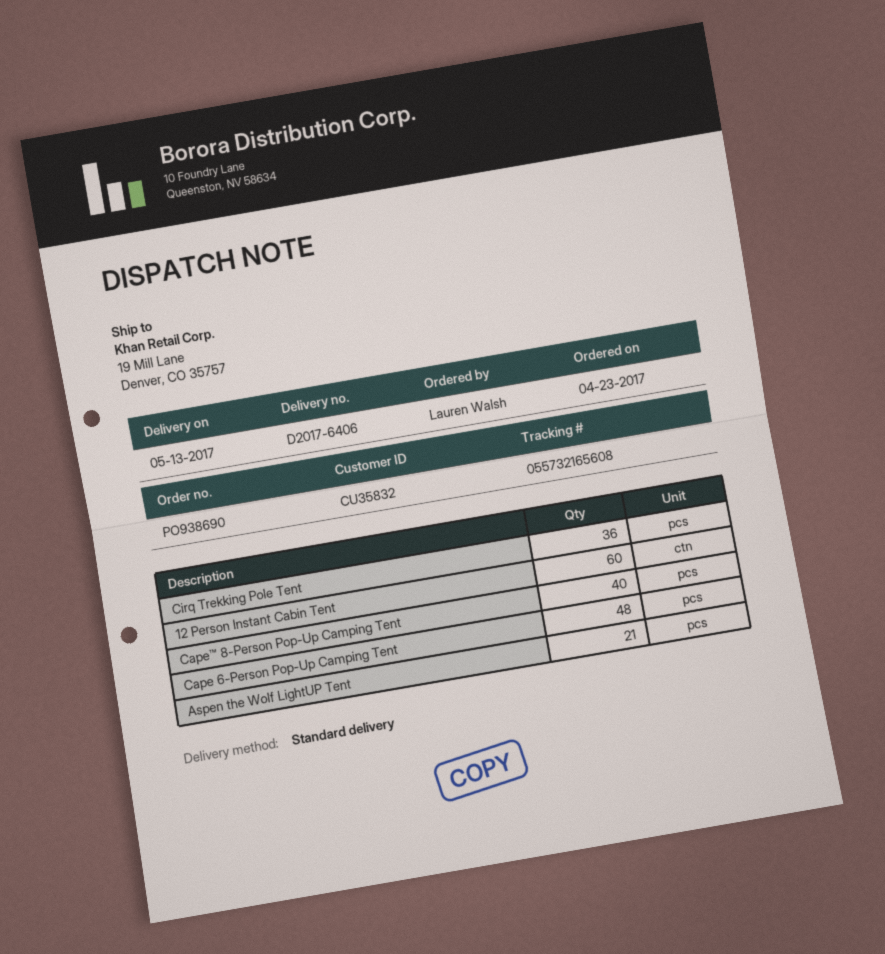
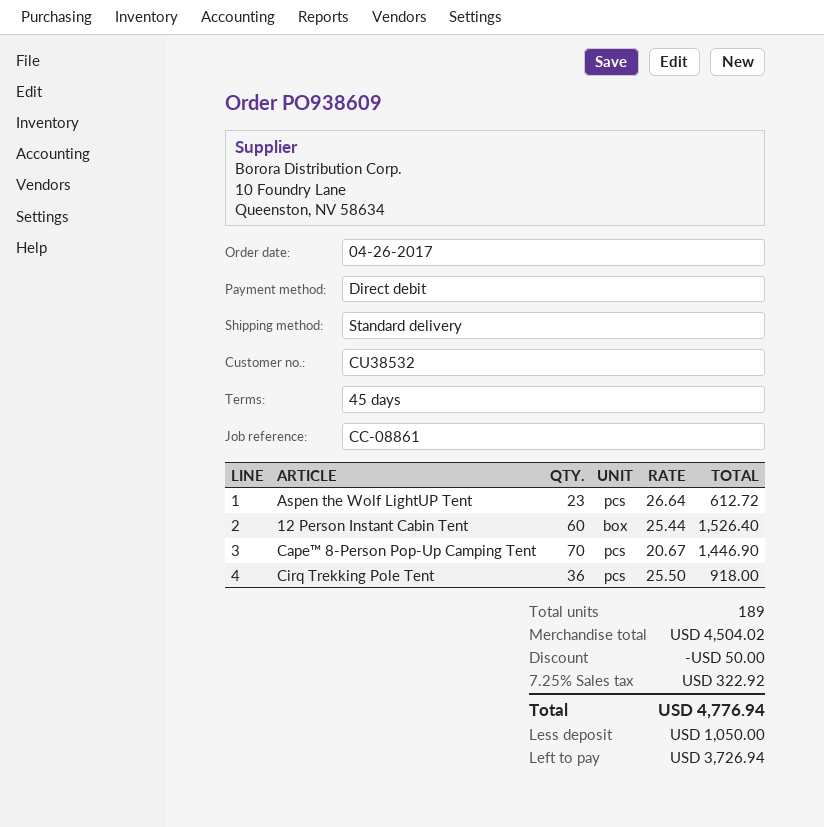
order number: PO938690 -> PO938609
order date: 2017-04-23 -> 2017-04-26
customer number: CU35832 -> CU38532
Cape™ 8-Person Pop-Up Camping Tent: 40 -> 70
Cape 6-Person Pop-Up Camping Tent: 48 -> none
Aspen the Wolf LightUP Tent: 21 -> 23

